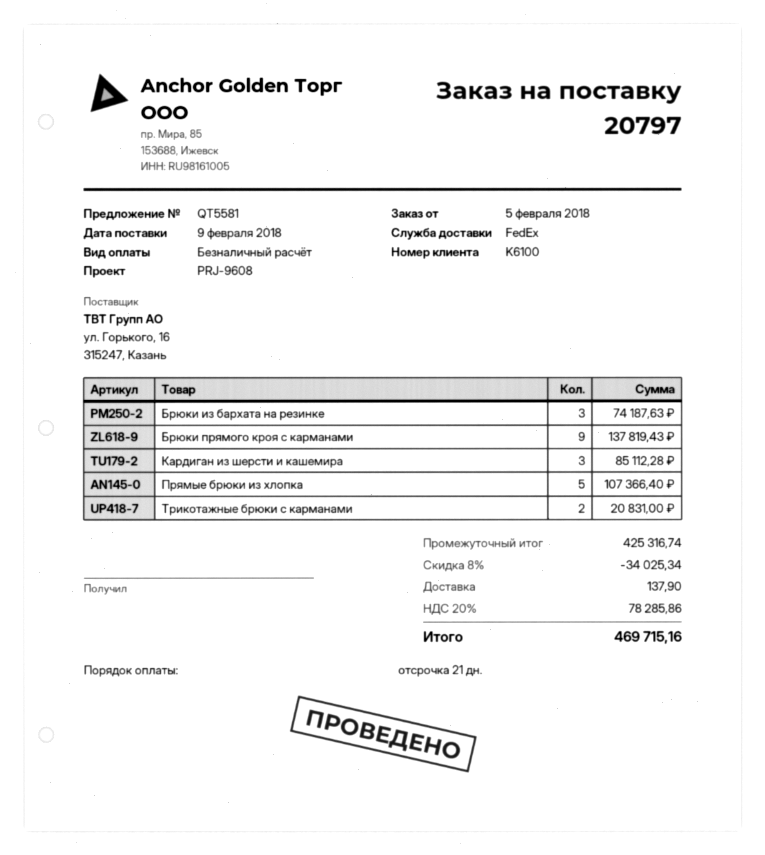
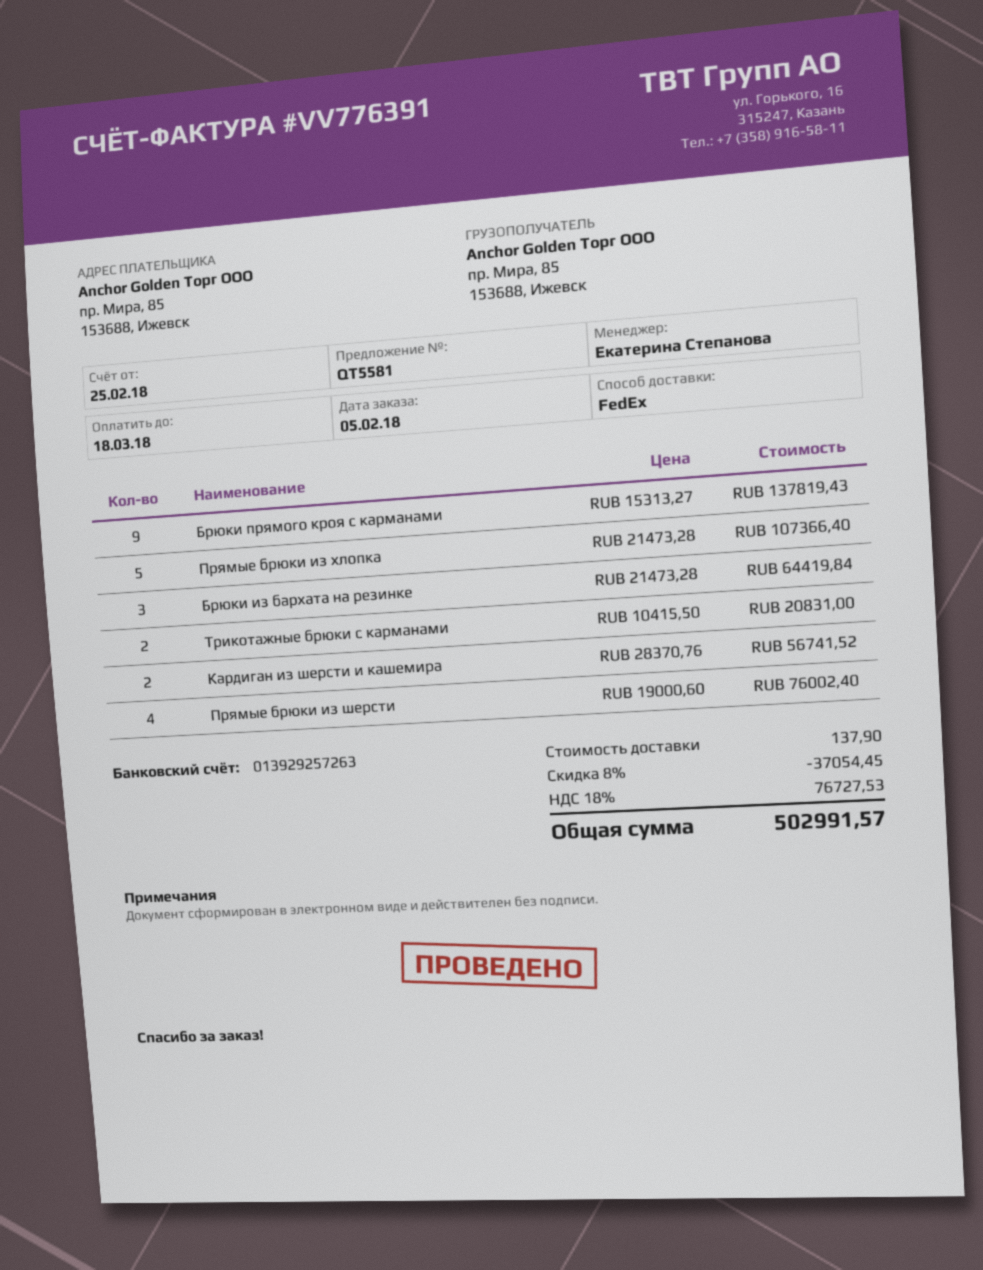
Брюки из бархата на резинке: 3 for 74187.63 -> 3 for 64419.84
Кардиган из шерсти и кашемира: 3 for 85112.28 -> 2 for 56741.52
Прямые брюки из шерсти: none -> 4 for 76002.40
discount: 8% = 34025.34 -> 8% = 37054.45
tax: 20% = 78285.86 -> 18% = 76727.53
total: 469715.16 -> 502991.57

